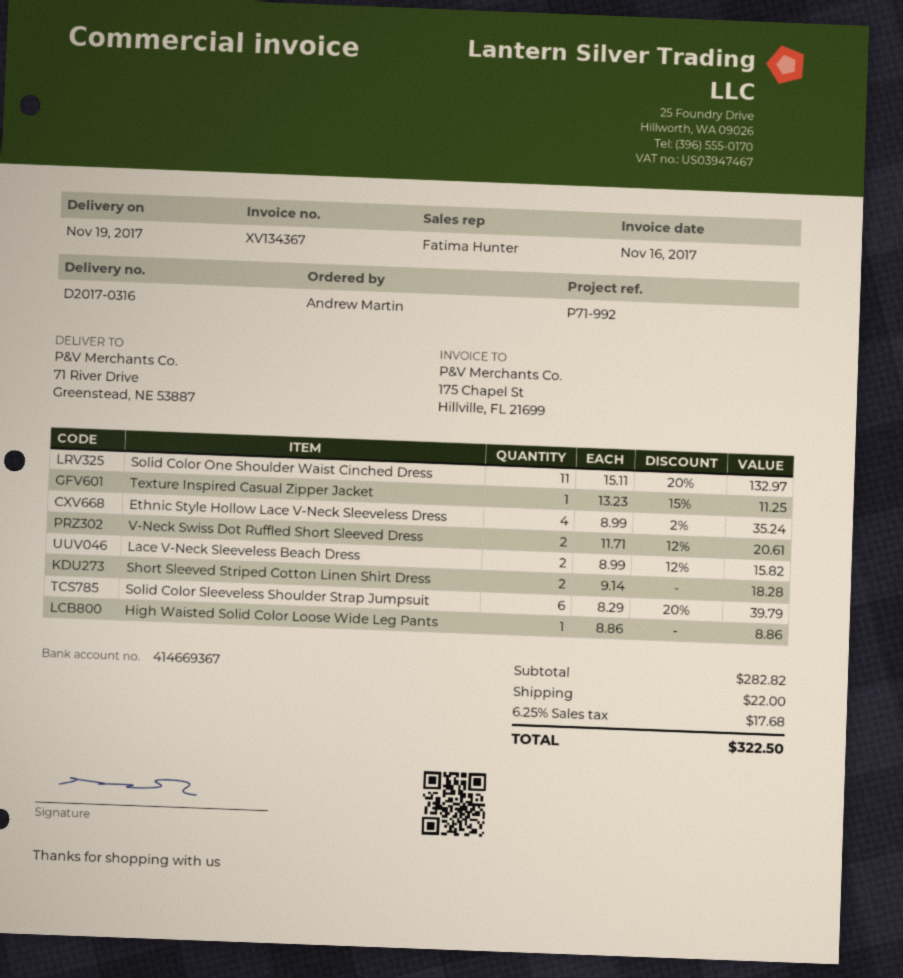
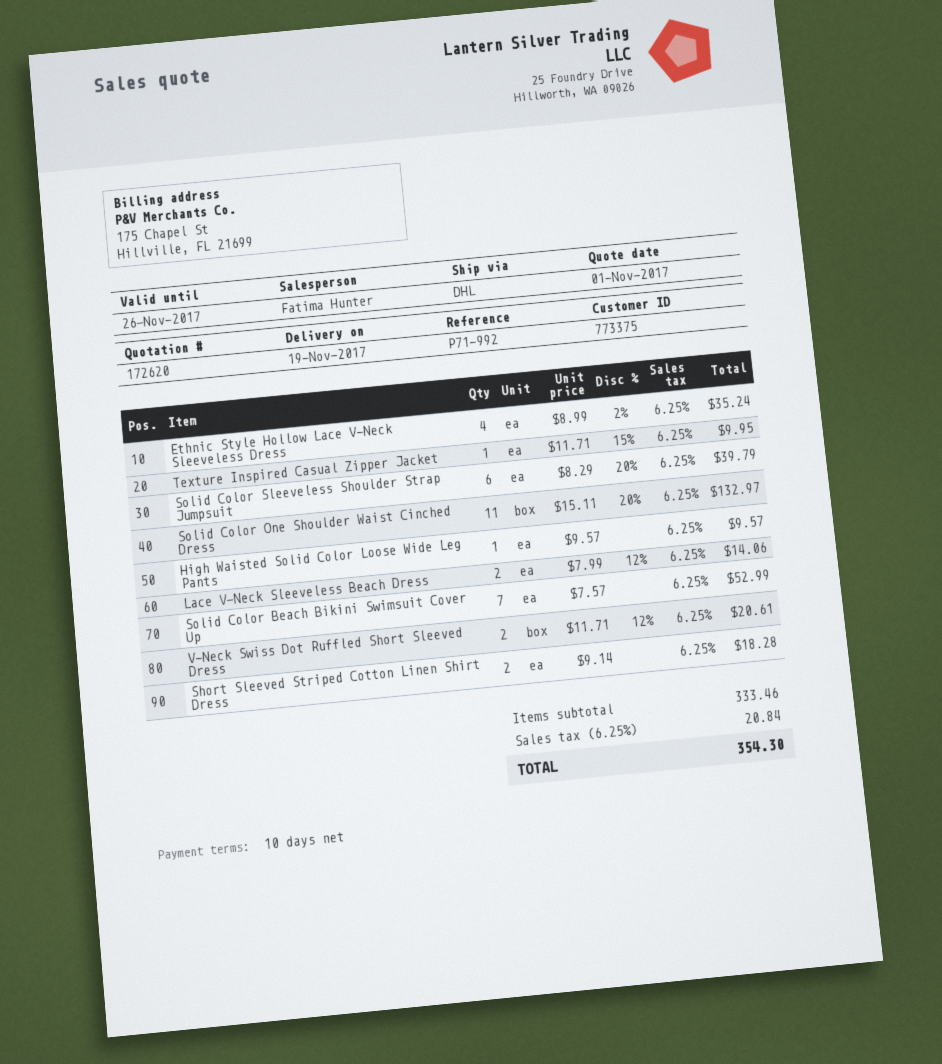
Texture Inspired Casual Zipper Jacket: 1 x 13.23 - 15% = 11.25 -> 1 x 11.71 - 15% = 9.95
Lace V-Neck Sleeveless Beach Dress: 2 x 8.99 - 12% = 15.82 -> 2 x 7.99 - 12% = 14.06
High Waisted Solid Color Loose Wide Leg Pants: 1 x 8.86 = 8.86 -> 1 x 9.57 = 9.57
Solid Color Beach Bikini Swimsuit Cover Up: none -> 7 x 7.57 = 52.99
subtotal: 282.82 -> 333.46
shipping: 22.00 -> none
tax: 6.25% = 17.68 -> 6.25% = 20.84
total: 322.50 -> 354.30

